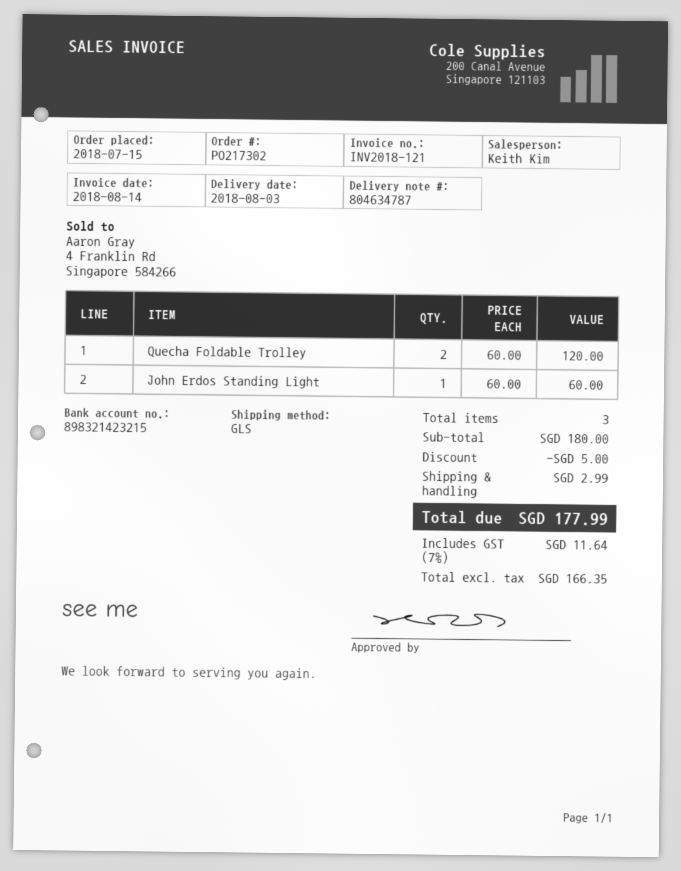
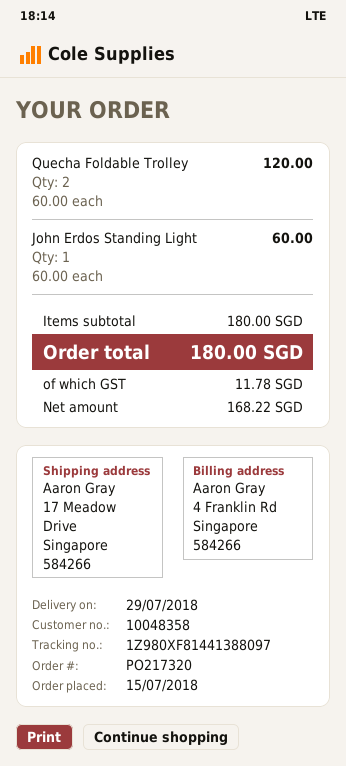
order number: PO217302 -> PO217320
delivery date: 2018-08-03 -> 2018-07-29
discount: 5.00 -> none
shipping: 2.99 -> none
net: 166.35 -> 168.22
tax: 11.64 -> 11.78
total: 177.99 -> 180.00

